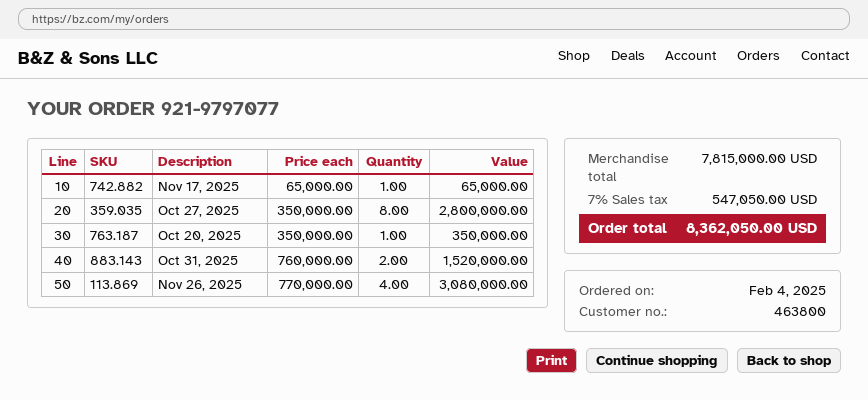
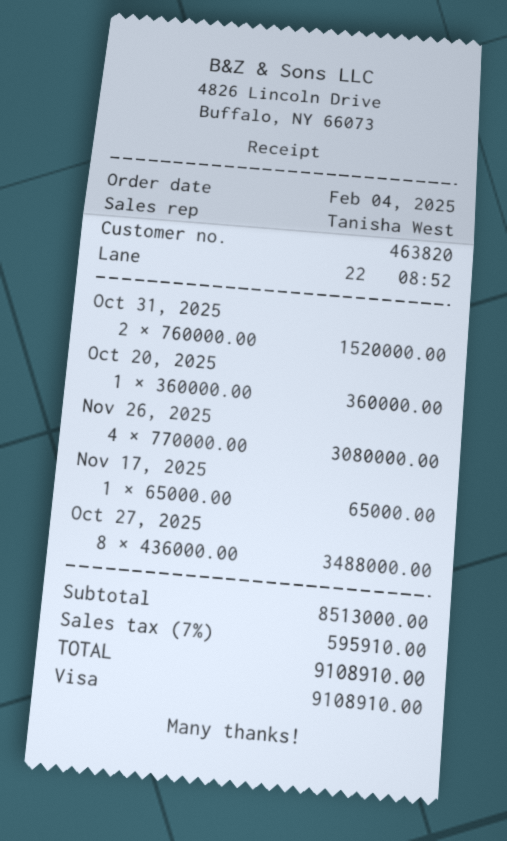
customer number: 463800 -> 463820
Oct 27, 2025: 8 x 350000.00 = 2800000.00 -> 8 x 436000.00 = 3488000.00
Oct 20, 2025: 1 x 350000.00 = 350000.00 -> 1 x 360000.00 = 360000.00
subtotal: 7815000.00 -> 8513000.00
tax: 7% = 547050.00 -> 7% = 595910.00
total: 8362050.00 -> 9108910.00

